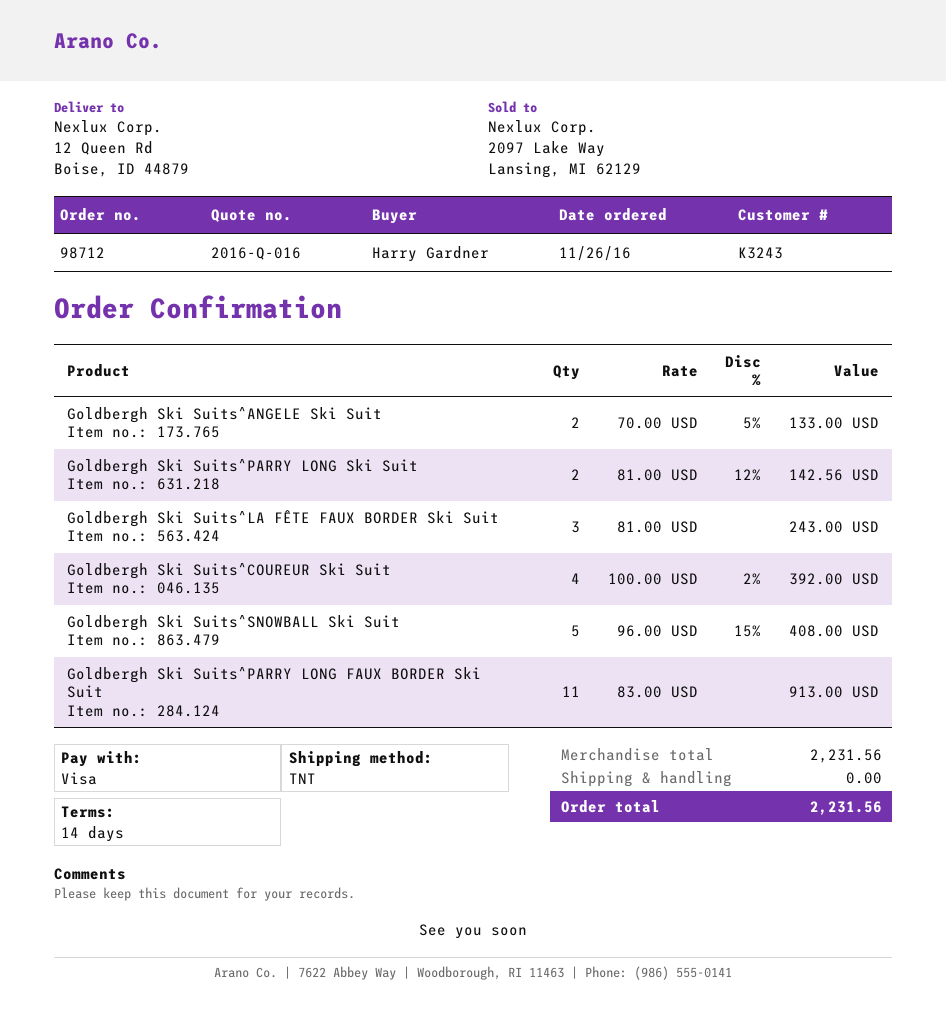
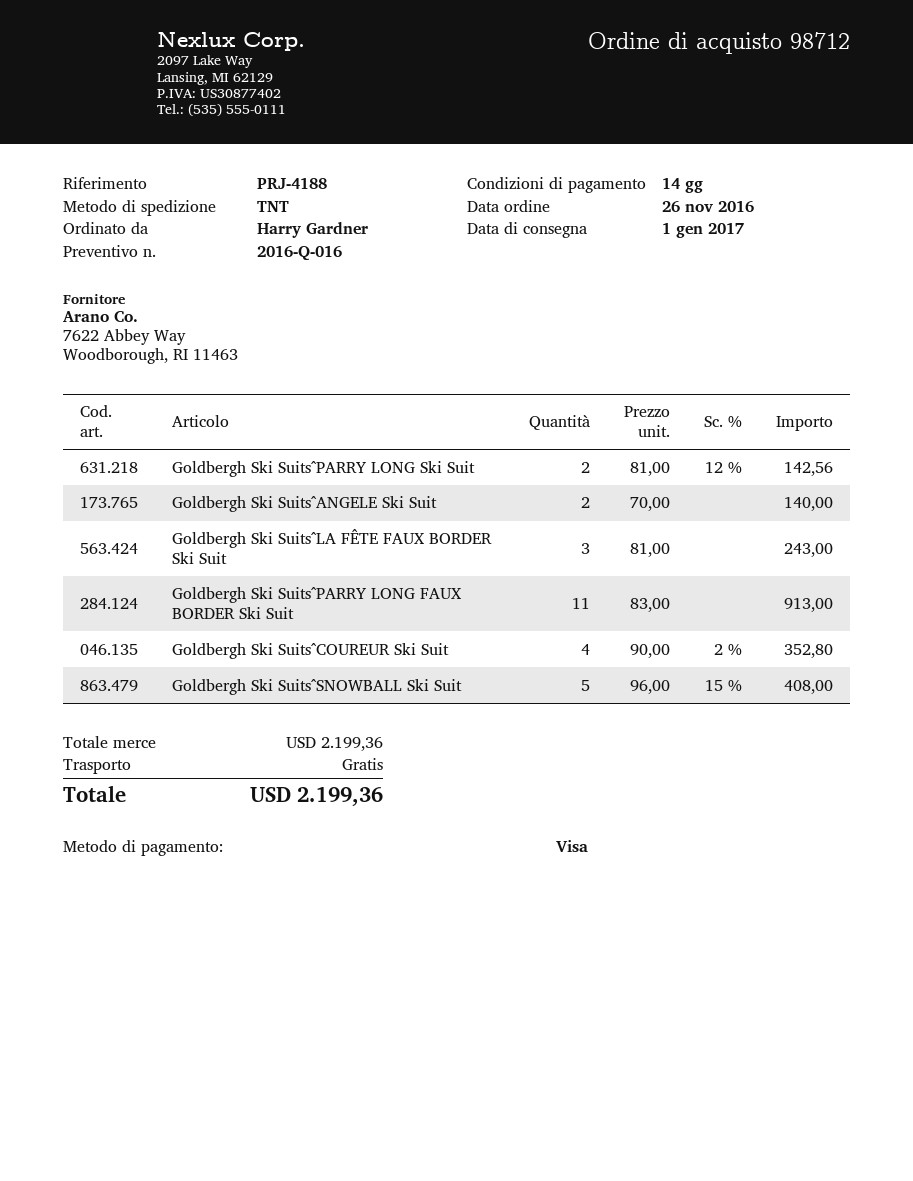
Goldbergh Ski Suits^ANGELE Ski Suit: 2 x 70.00 - 5% = 133.00 -> 2 x 70.00 = 140.00
Goldbergh Ski Suits^COUREUR Ski Suit: 4 x 100.00 - 2% = 392.00 -> 4 x 90.00 - 2% = 352.80
subtotal: 2231.56 -> 2199.36
total: 2231.56 -> 2199.36

